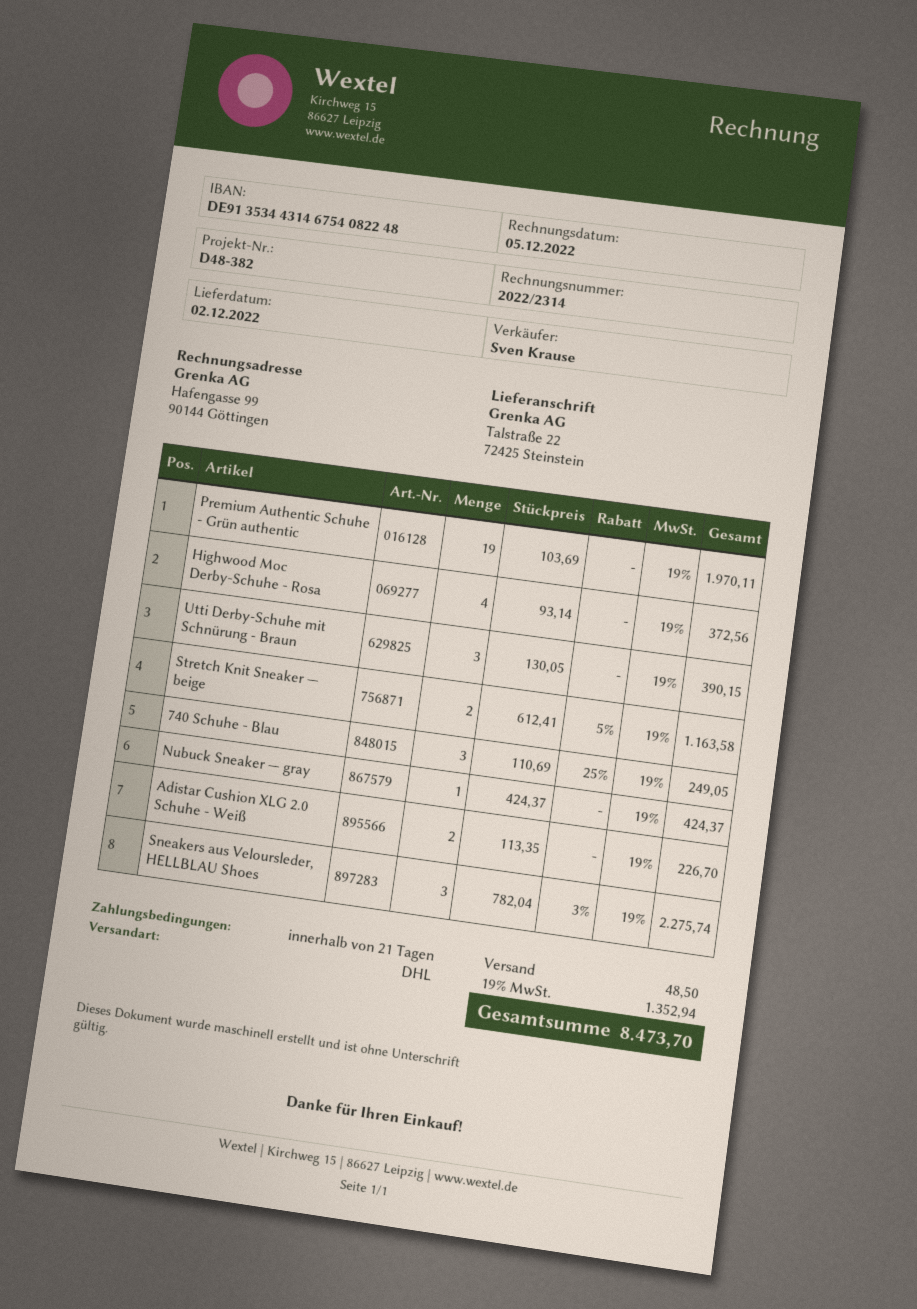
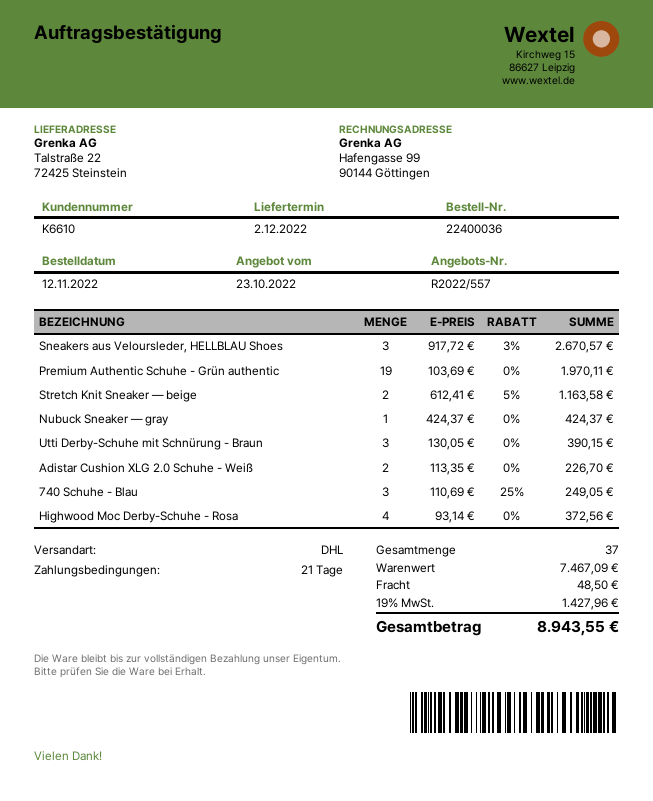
Sneakers aus Veloursleder, HELLBLAU Shoes: 3 x 782.04 - 3% = 2275.74 -> 3 x 917.72 - 3% = 2670.57
tax: 19% = 1352.94 -> 19% = 1427.96
total: 8473.70 -> 8943.55

